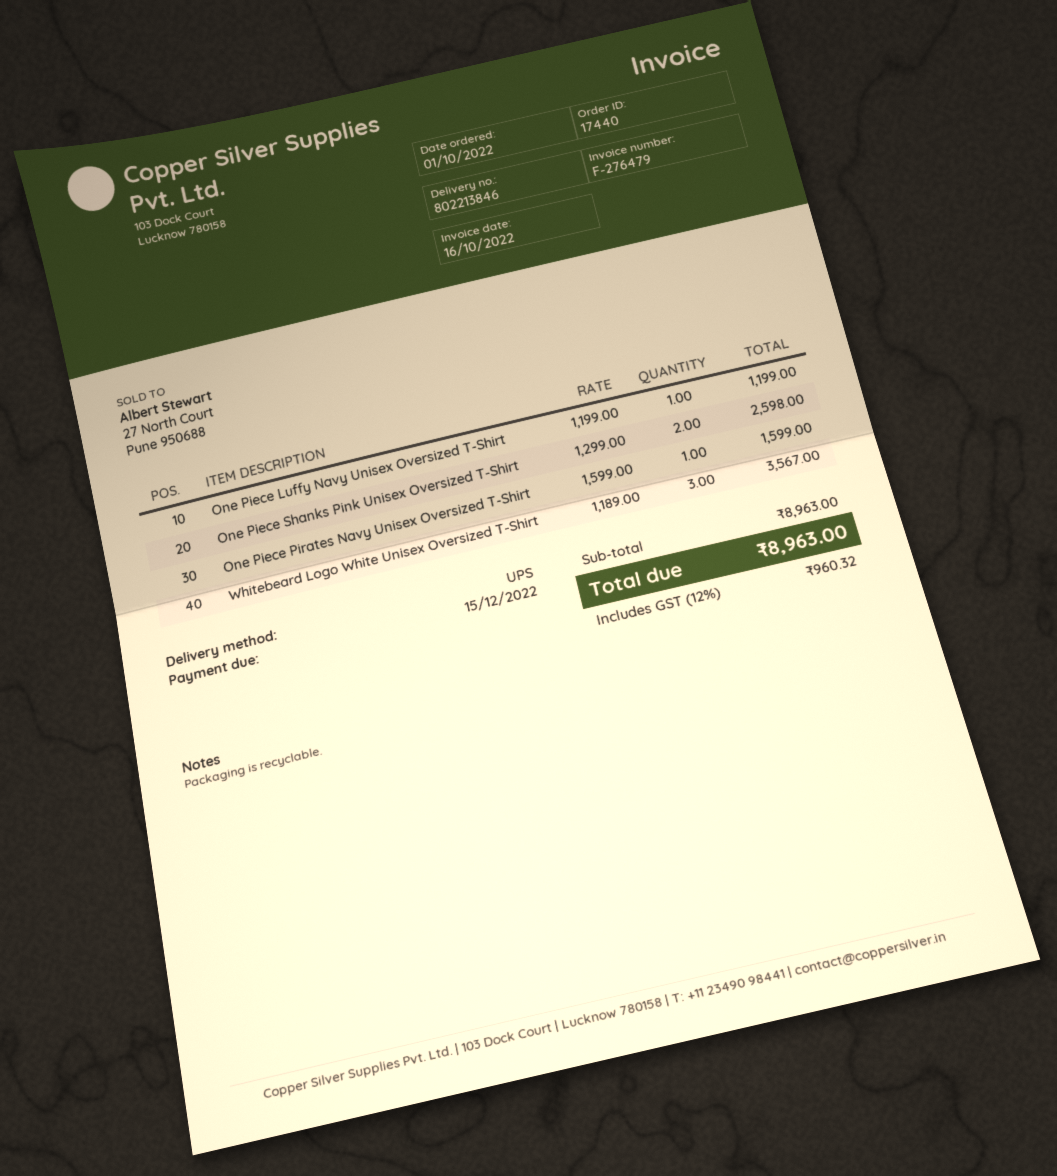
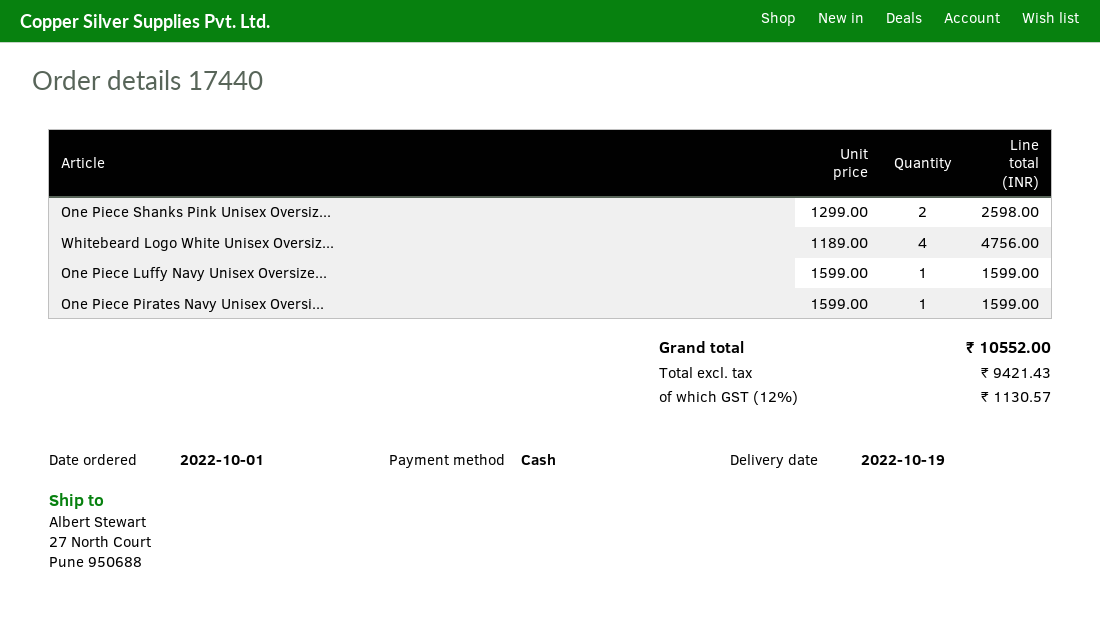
One Piece Luffy Navy Unisex Oversized T-Shirt: 1 x 1199.00 = 1199.00 -> 1 x 1599.00 = 1599.00
Whitebeard Logo White Unisex Oversized T-Shirt: 3 x 1189.00 = 3567.00 -> 4 x 1189.00 = 4756.00
tax: 12% = 960.32 -> 12% = 1130.57
total: 8963.00 -> 10552.00

